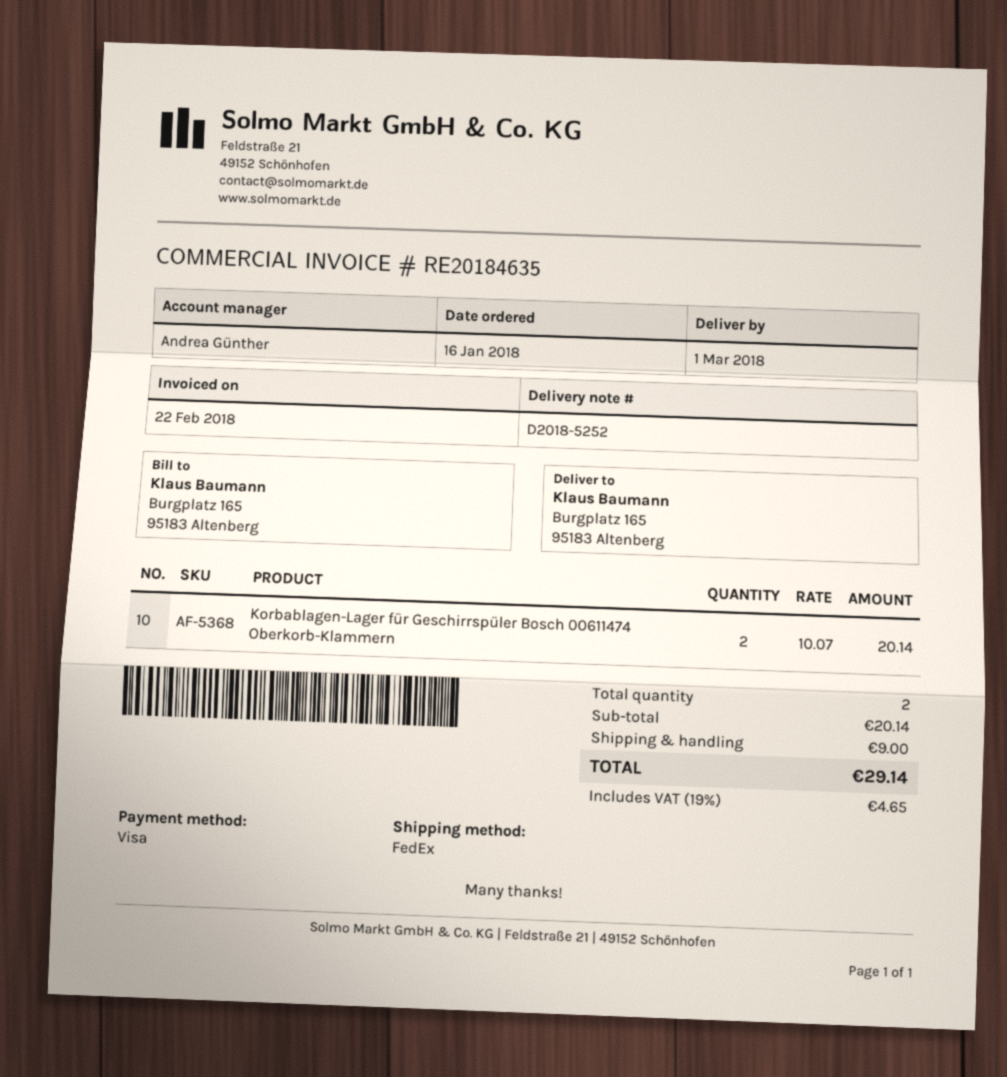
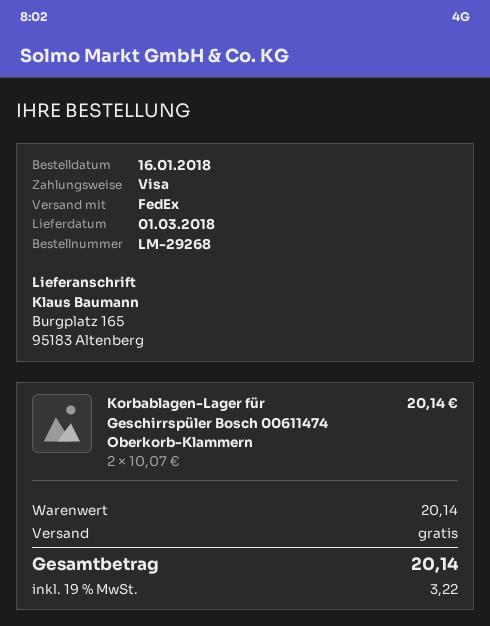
shipping: 9.00 -> 0.00
tax: 19% = 4.65 -> 19% = 3.22
total: 29.14 -> 20.14

